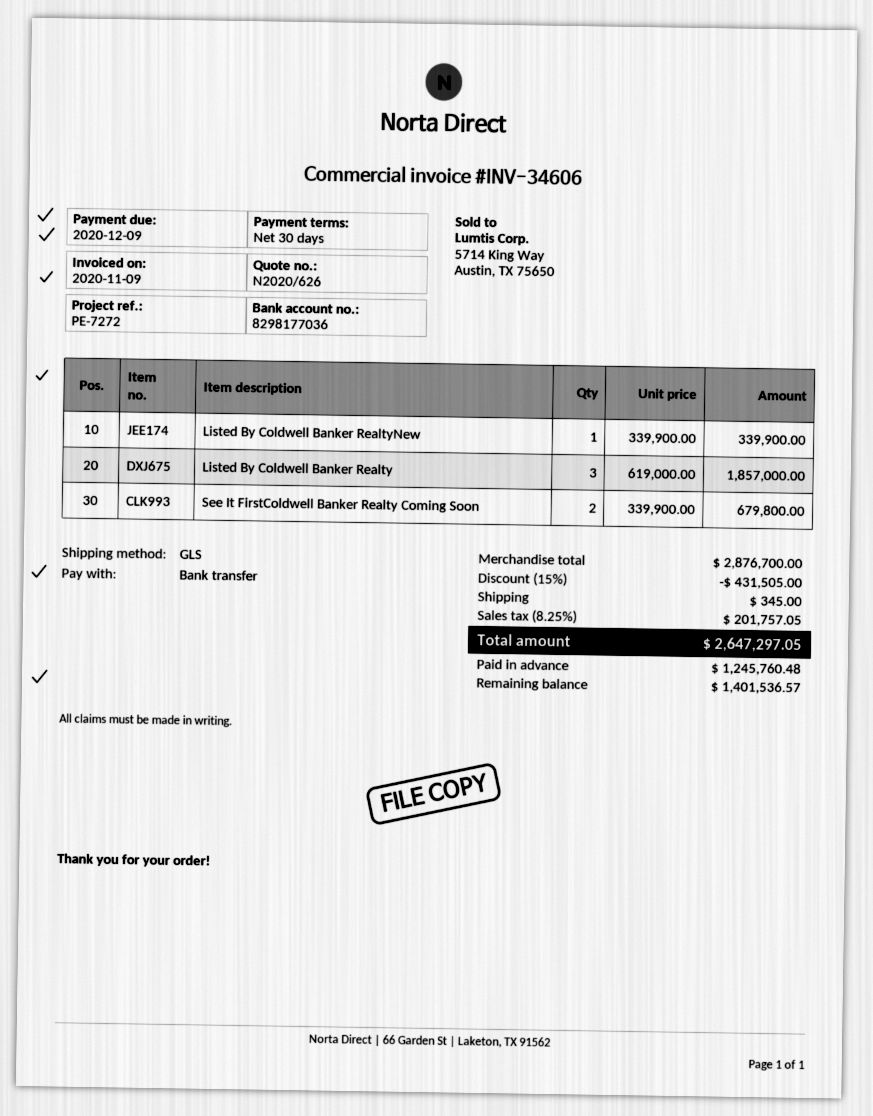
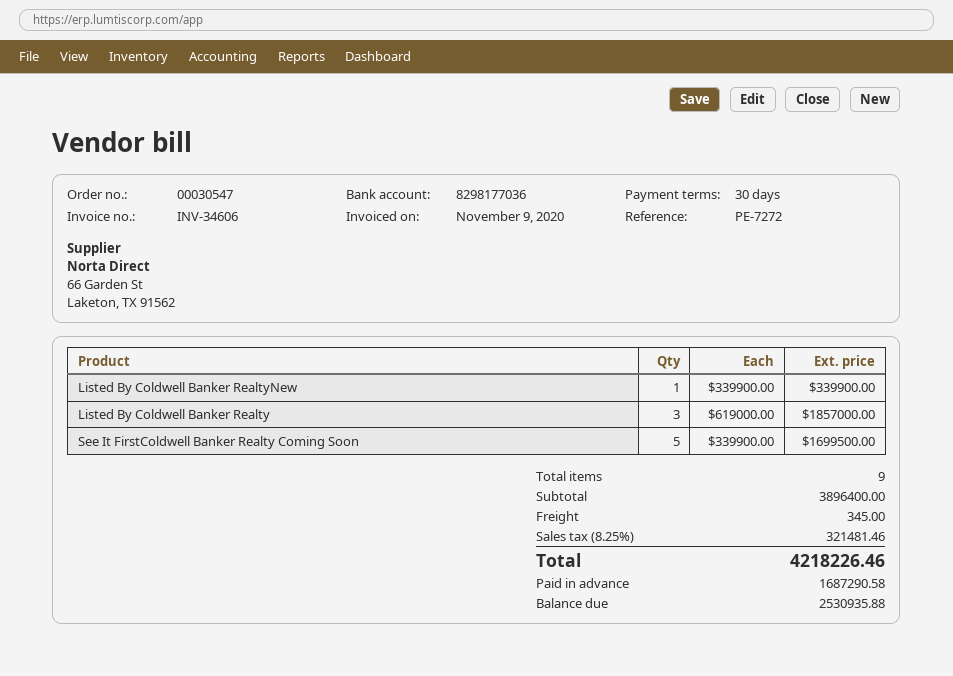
See It FirstColdwell Banker Realty Coming Soon: 2 x 339900.00 = 679800.00 -> 5 x 339900.00 = 1699500.00
subtotal: 2876700.00 -> 3896400.00
discount: 15% = 431505.00 -> none
tax: 8.25% = 201757.05 -> 8.25% = 321481.46
total: 2647297.05 -> 4218226.46
deposit: 1245760.48 -> 1687290.58
balance: 1401536.57 -> 2530935.88

